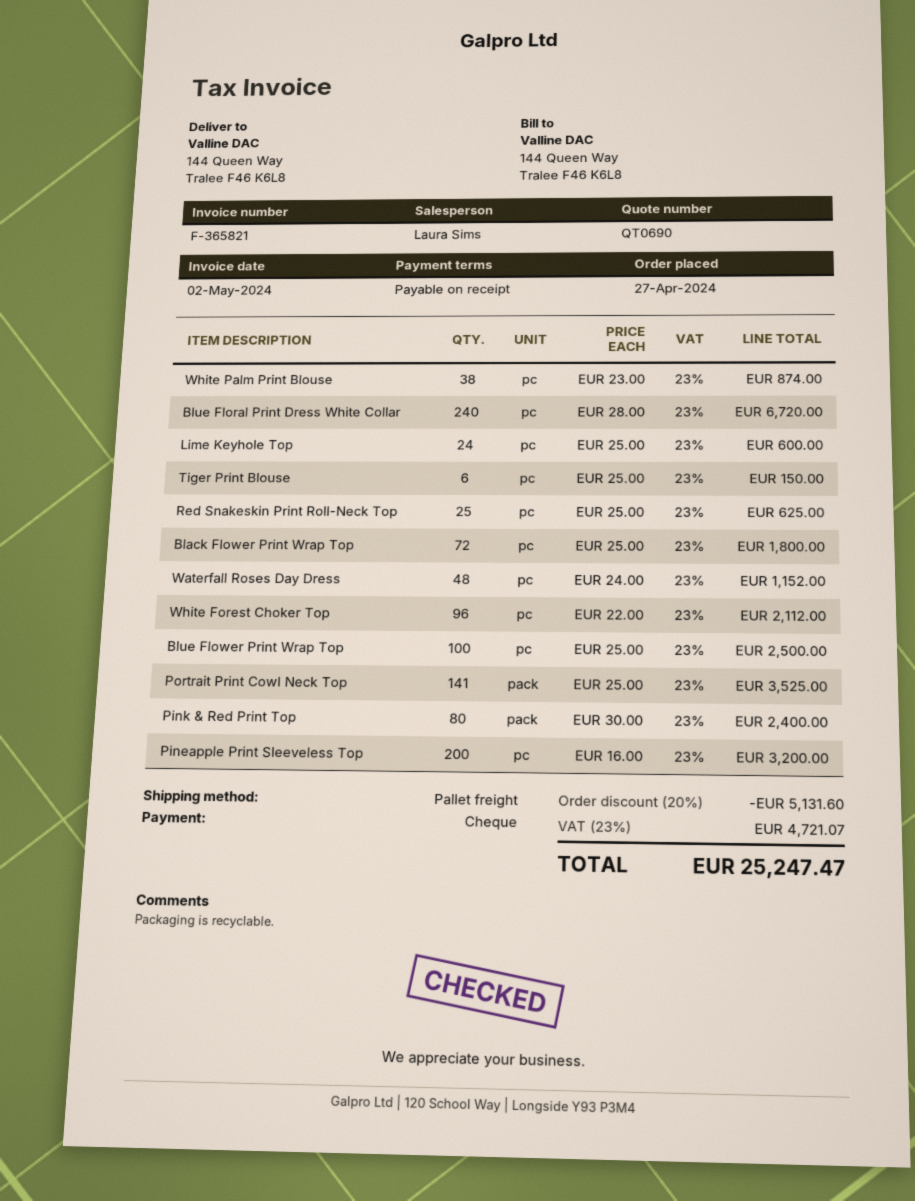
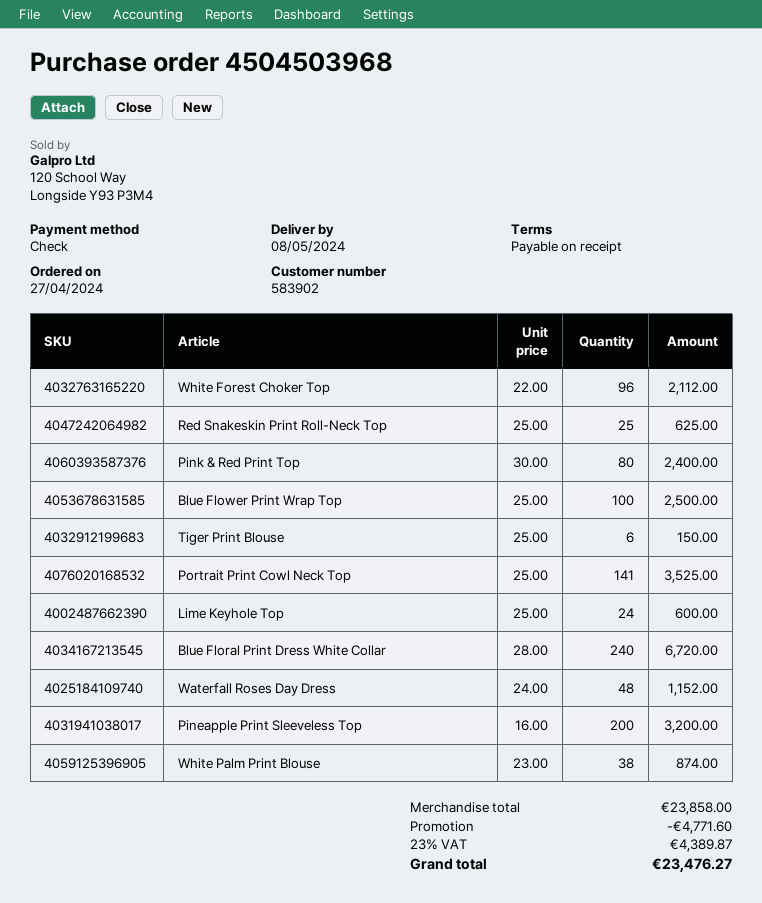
Black Flower Print Wrap Top: 72 x 25.00 = 1800.00 -> none
discount: 5131.60 -> 4771.60
tax: 23% = 4721.07 -> 23% = 4389.87
total: 25247.47 -> 23476.27

